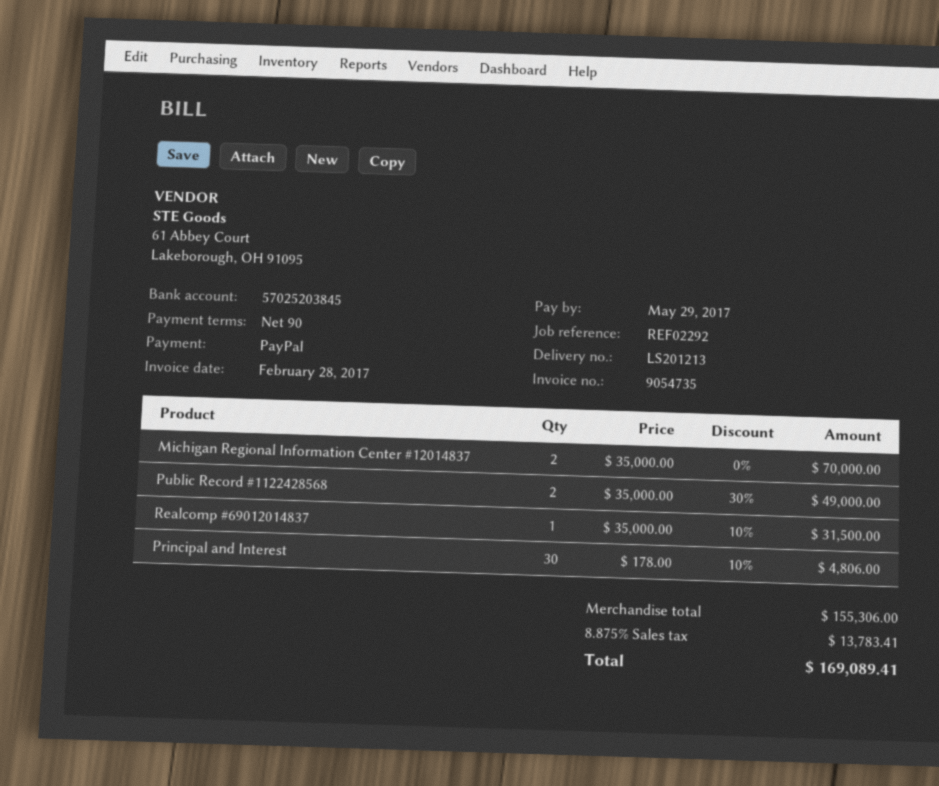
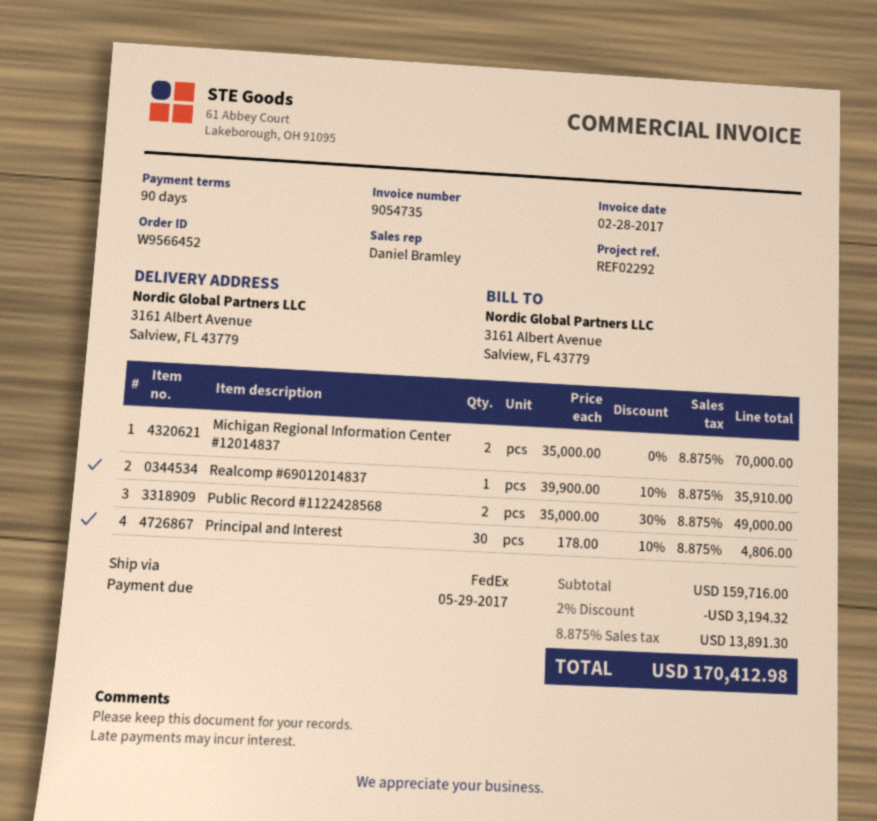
Realcomp #69012014837: 1 x 35000.00 - 10% = 31500.00 -> 1 x 39900.00 - 10% = 35910.00
subtotal: 155306.00 -> 159716.00
discount: none -> 2% = 3194.32
tax: 8.875% = 13783.41 -> 8.875% = 13891.30
total: 169089.41 -> 170412.98

